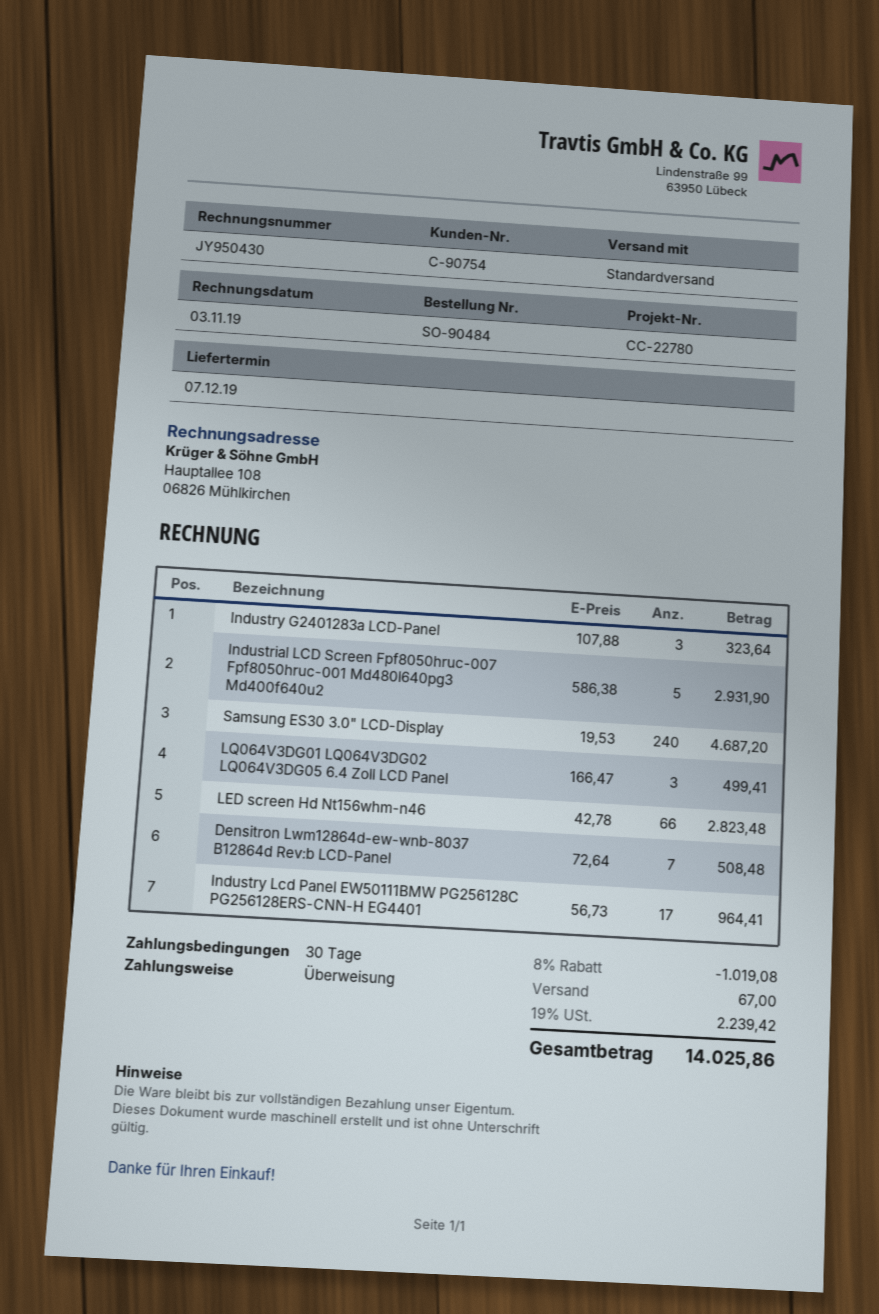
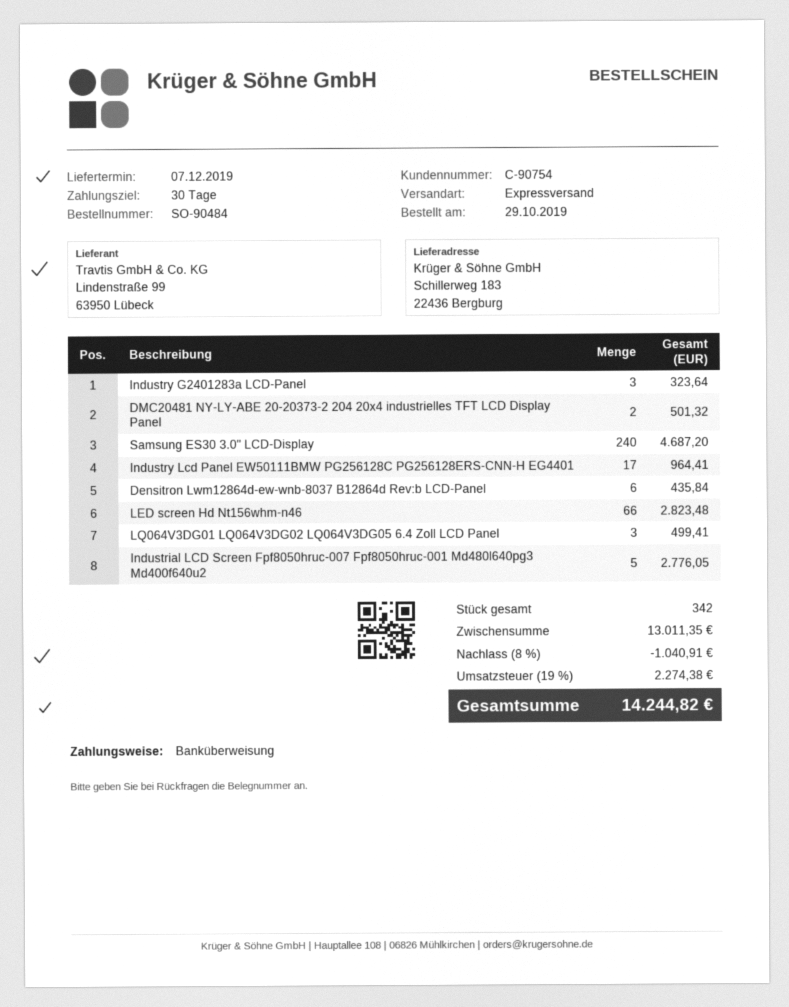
shipping method: standard -> express
Industrial LCD Screen Fpf8050hruc-007 Fpf8050hruc-001 Md480l640pg3 Md400f640u2: 5 for 2931.90 -> 5 for 2776.05
Densitron Lwm12864d-ew-wnb-8037 B12864d Rev:b LCD-Panel: 7 for 508.48 -> 6 for 435.84
DMC20481 NY-LY-ABE 20-20373-2 204 20x4 industrielles TFT LCD Display Panel: none -> 2 for 501.32
discount: 8% = 1019.08 -> 8% = 1040.91
shipping: 67.00 -> none
tax: 19% = 2239.42 -> 19% = 2274.38
total: 14025.86 -> 14244.82

